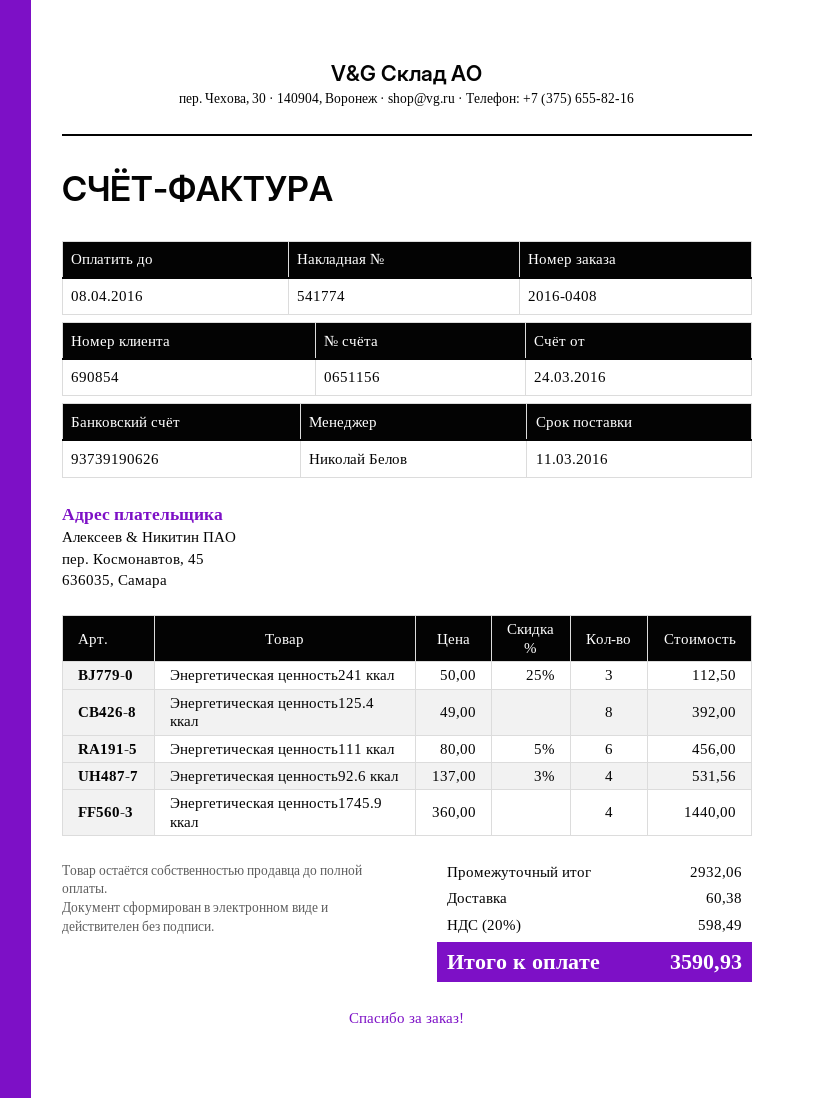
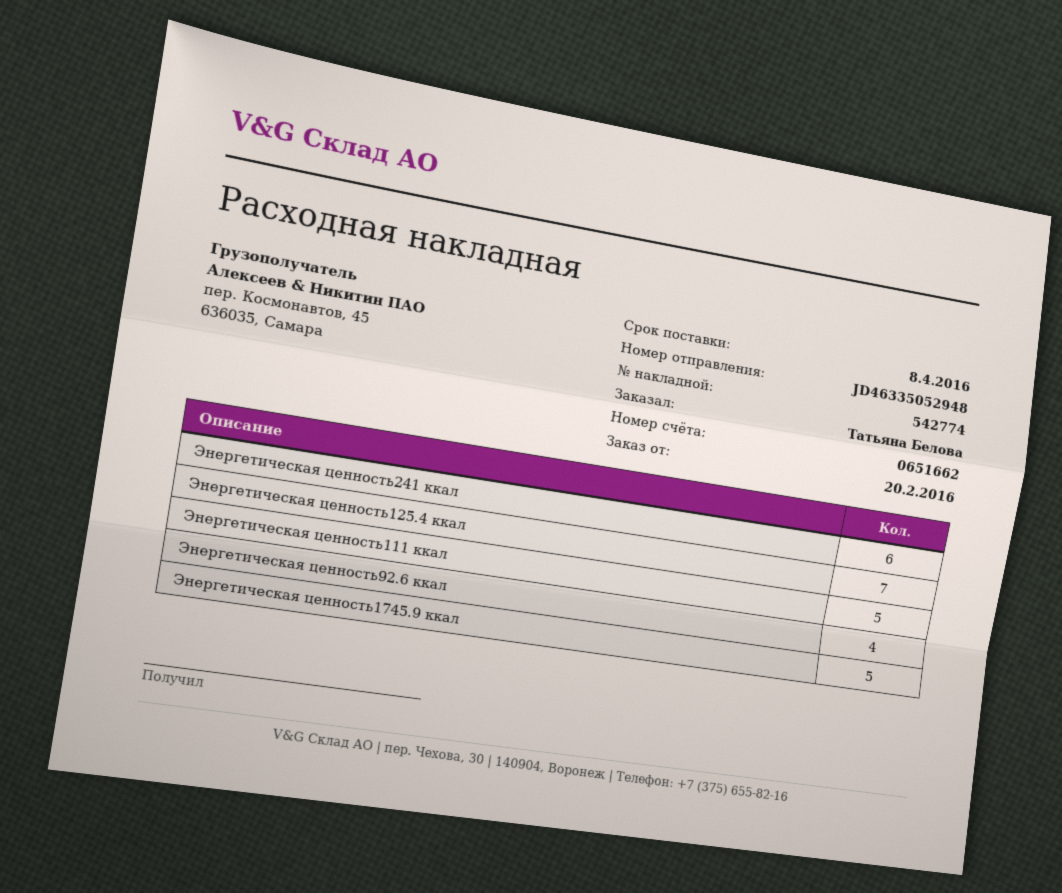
delivery note number: 541774 -> 542774
delivery date: 2016-03-11 -> 2016-04-08
invoice number: 0651156 -> 0651662
Энергетическая ценность241 ккал: 3 -> 6
Энергетическая ценность125.4 ккал: 8 -> 7
Энергетическая ценность111 ккал: 6 -> 5
Энергетическая ценность1745.9 ккал: 4 -> 5

